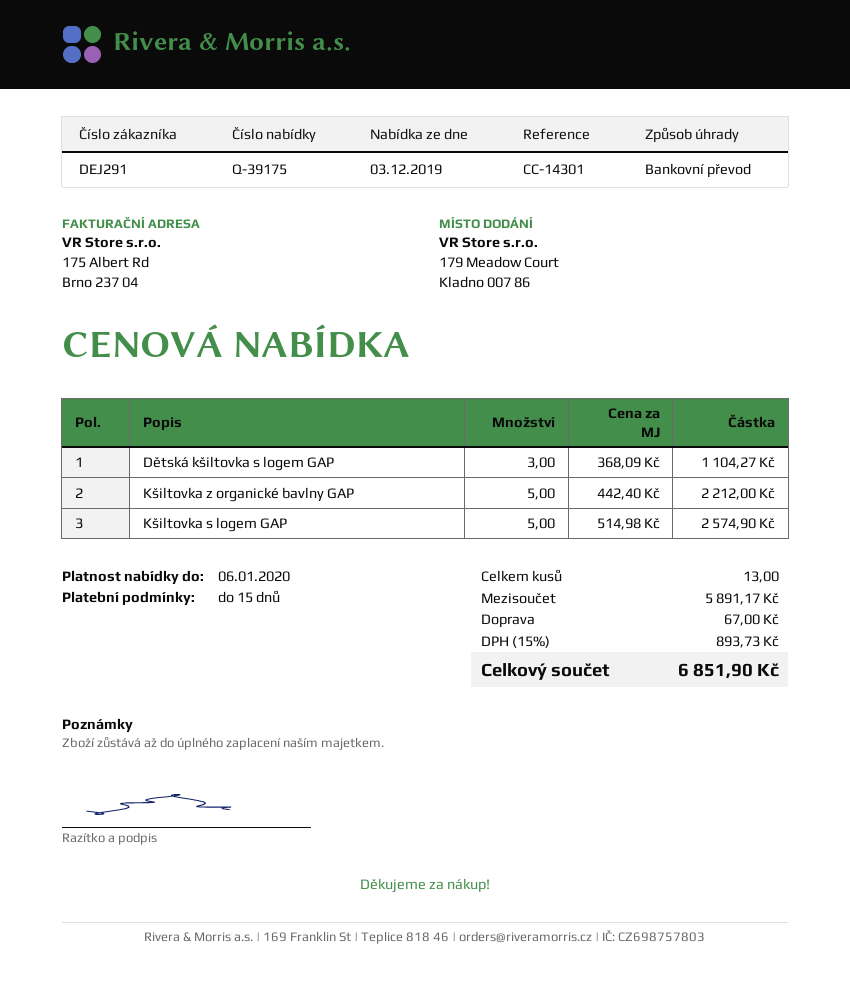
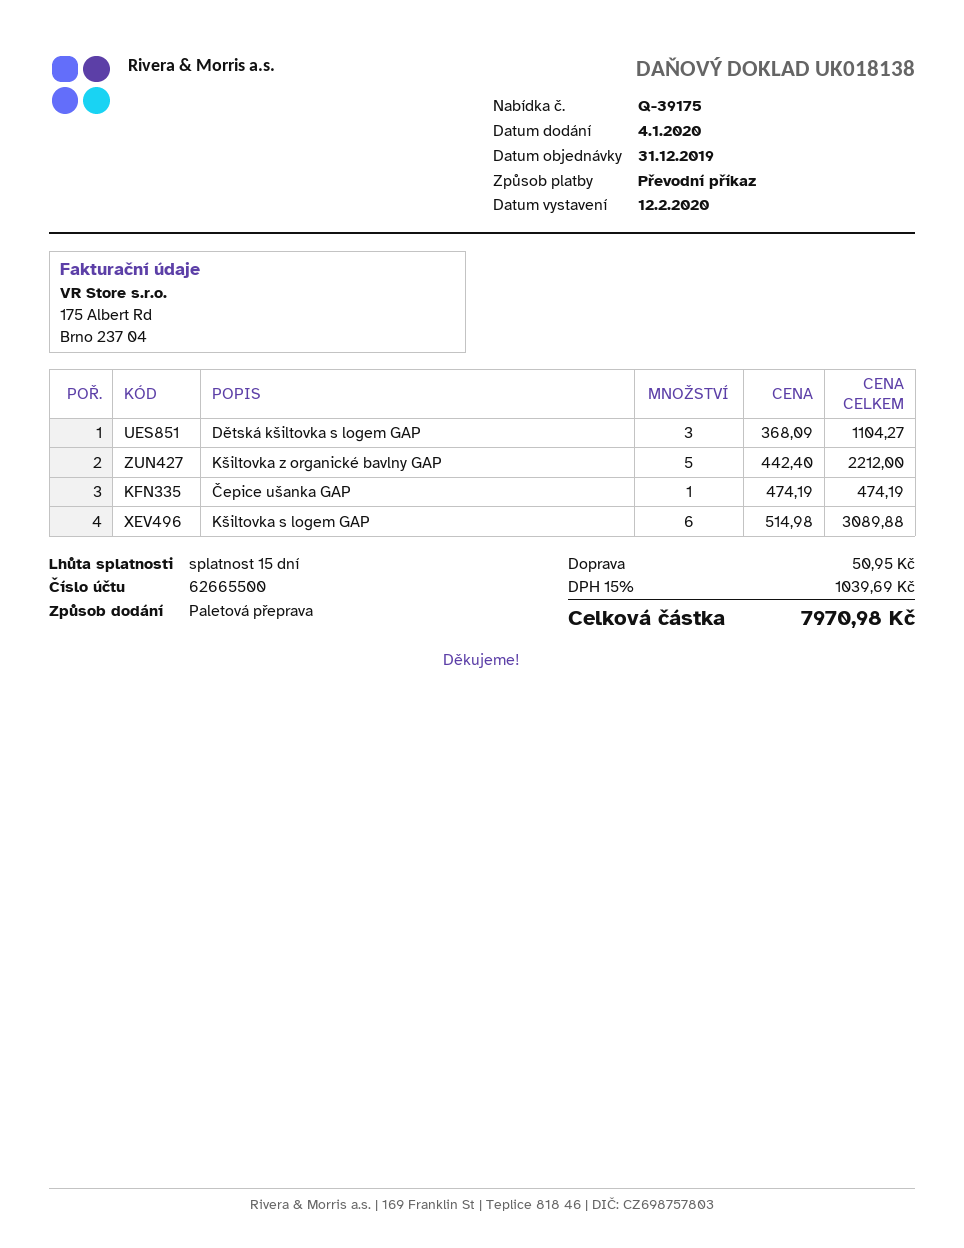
Kšiltovka s logem GAP: 5 x 514.98 = 2574.90 -> 6 x 514.98 = 3089.88
Čepice ušanka GAP: none -> 1 x 474.19 = 474.19
shipping: 67.00 -> 50.95
tax: 15% = 893.73 -> 15% = 1039.69
total: 6851.90 -> 7970.98

